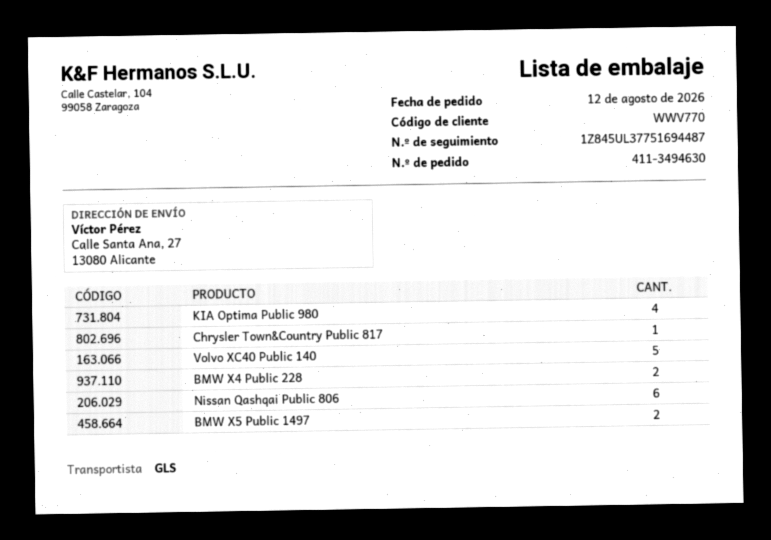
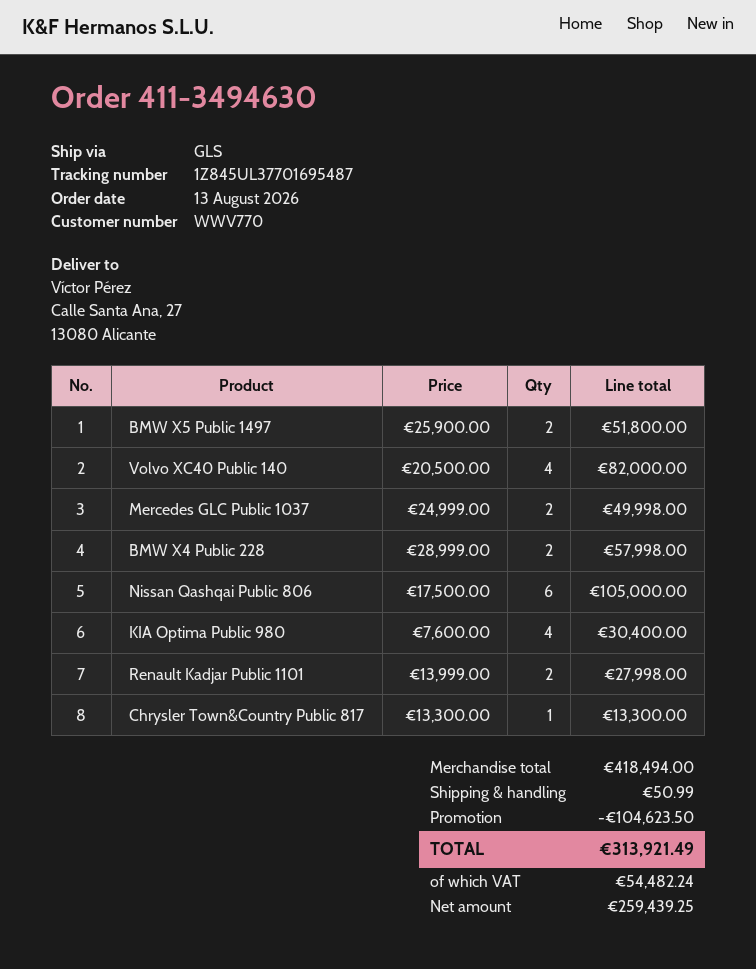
order date: 2026-08-12 -> 2026-08-13
tracking number: 1Z845UL37751694487 -> 1Z845UL37701695487
Volvo XC40 Public 140: 5 -> 4
Mercedes GLC Public 1037: none -> 2
Renault Kadjar Public 1101: none -> 2

